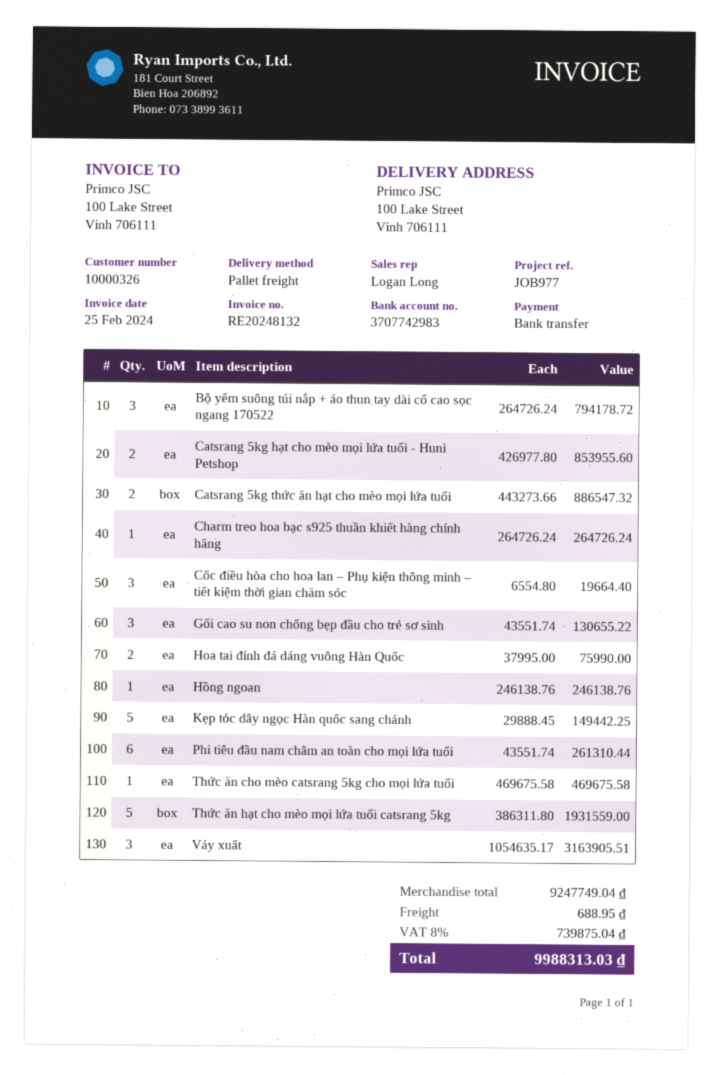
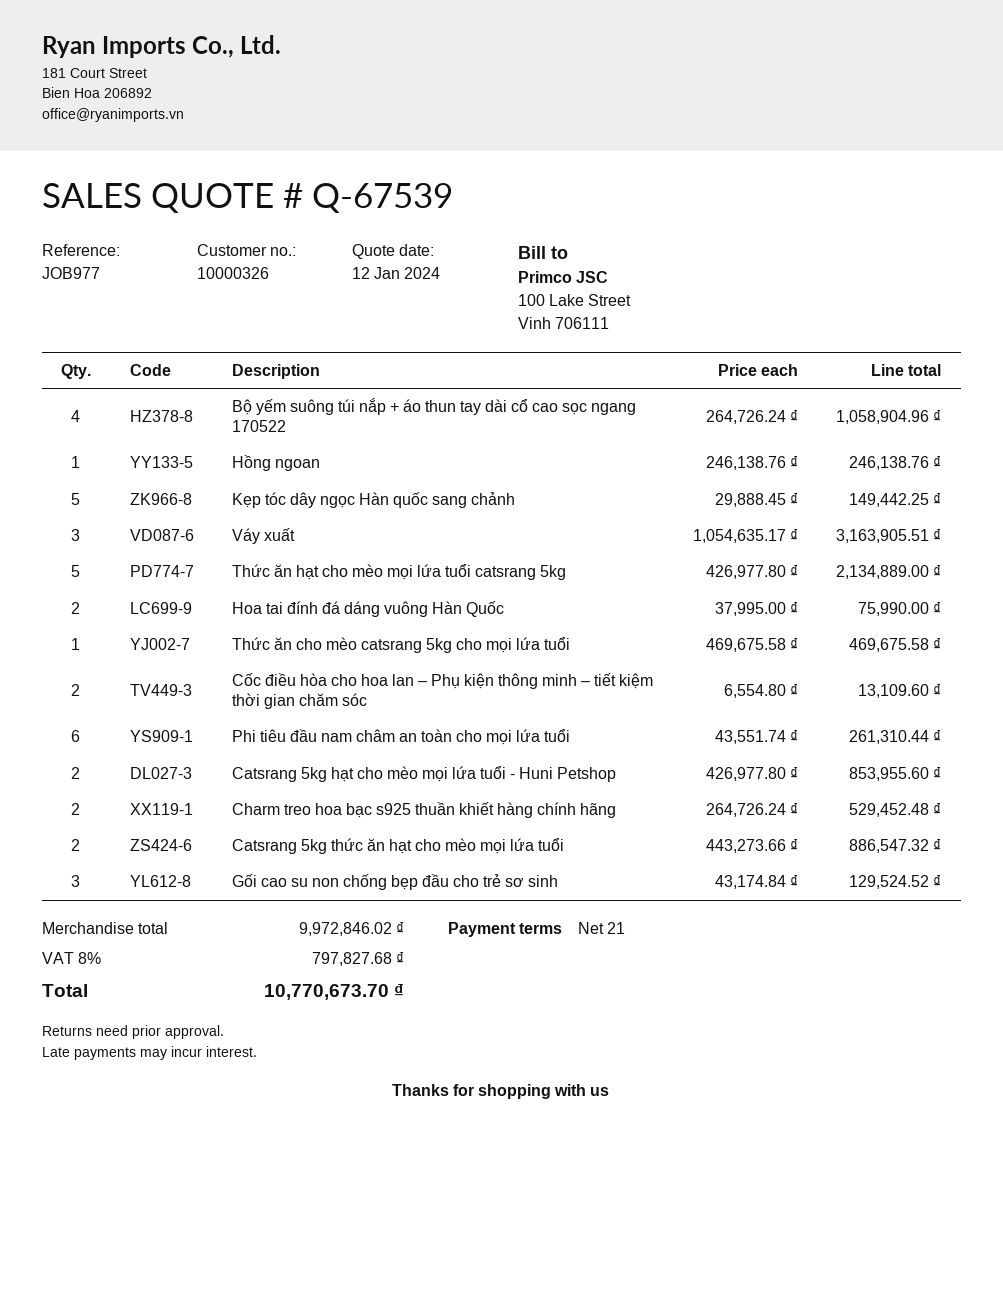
Bộ yếm suông túi nắp + áo thun tay dài cổ cao sọc ngang 170522: 3 x 264726.24 = 794178.72 -> 4 x 264726.24 = 1058904.96
Charm treo hoa bạc s925 thuần khiết hàng chính hãng: 1 x 264726.24 = 264726.24 -> 2 x 264726.24 = 529452.48
Cốc điều hòa cho hoa lan – Phụ kiện thông minh – tiết kiệm thời gian chăm sóc: 3 x 6554.80 = 19664.40 -> 2 x 6554.80 = 13109.60
Gối cao su non chống bẹp đầu cho trẻ sơ sinh: 3 x 43551.74 = 130655.22 -> 3 x 43174.84 = 129524.52
Thức ăn hạt cho mèo mọi lứa tuổi catsrang 5kg: 5 x 386311.80 = 1931559.00 -> 5 x 426977.80 = 2134889.00
subtotal: 9247749.04 -> 9972846.02
shipping: 688.95 -> none
tax: 8% = 739875.04 -> 8% = 797827.68
total: 9988313.03 -> 10770673.70

